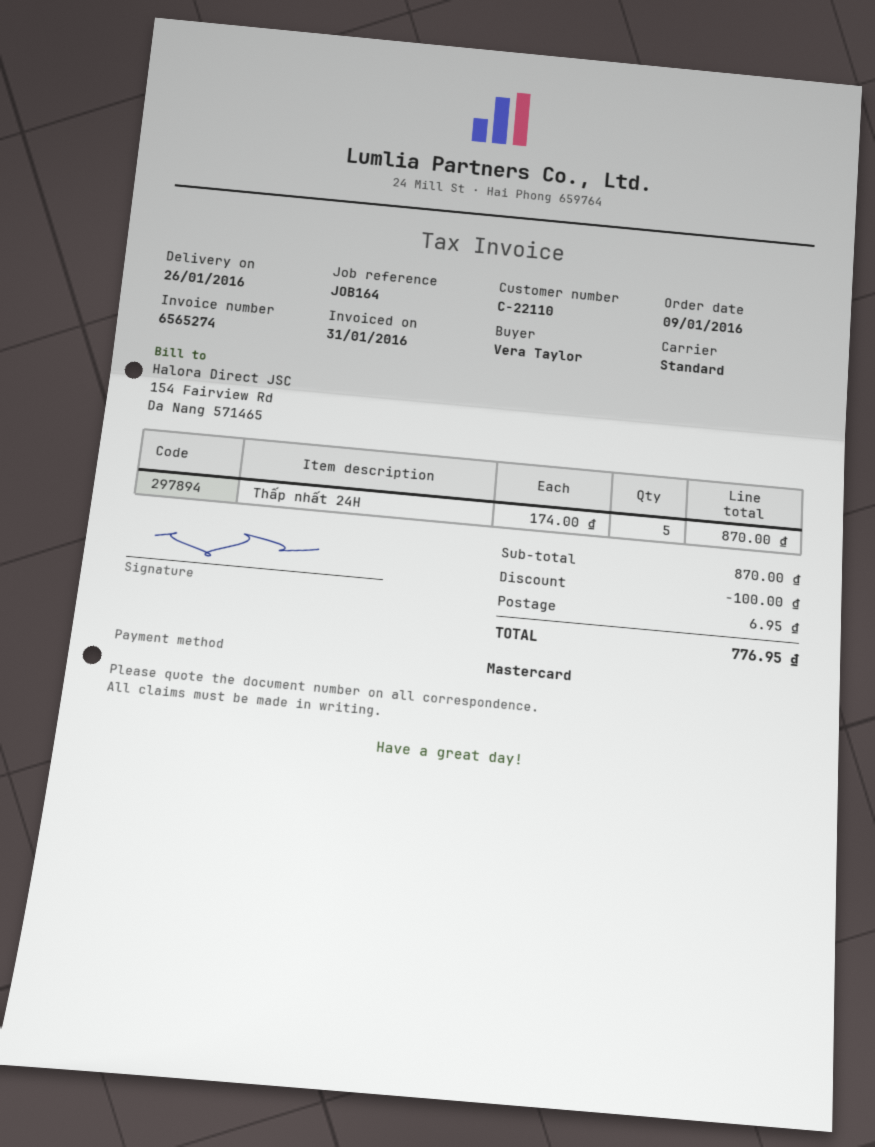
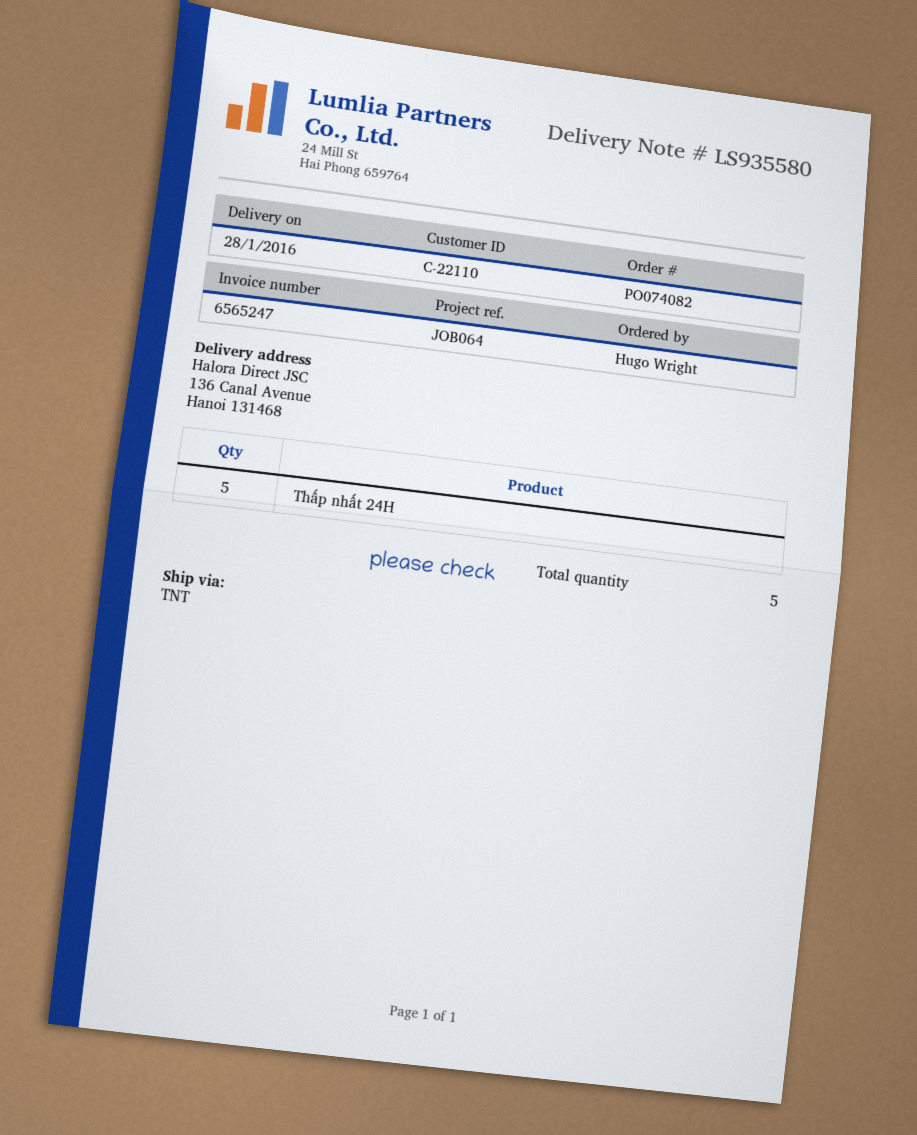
delivery date: 2016-01-26 -> 2016-01-28
invoice number: 6565274 -> 6565247
reference: JOB164 -> JOB064
ordered by: Vera Taylor -> Hugo Wright
shipping method: standard -> TNT

